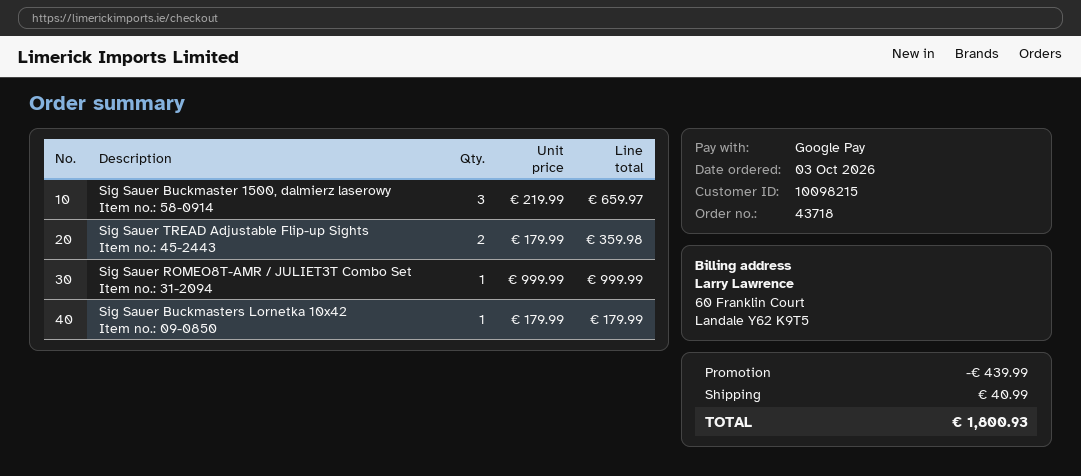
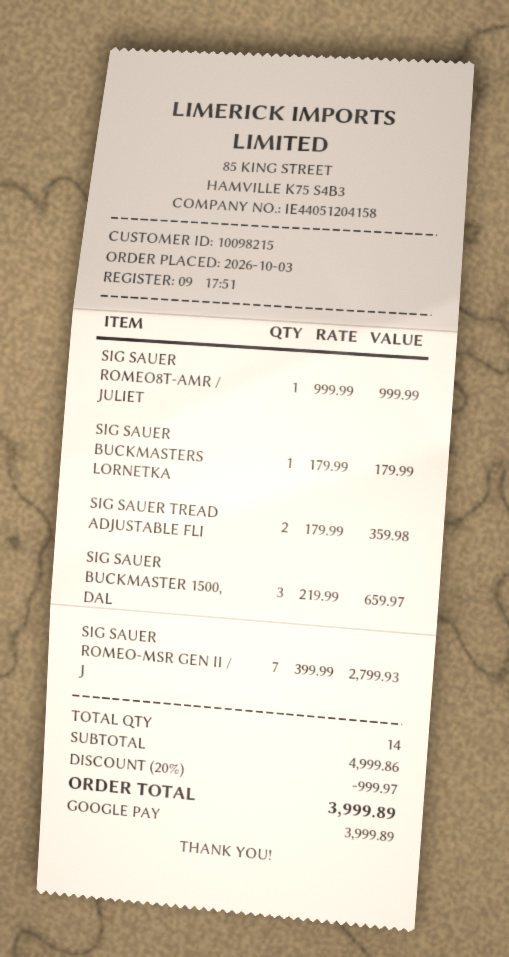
SIG SAUER ROMEO-MSR GEN II / J: none -> 7 x 399.99 = 2799.93
discount: 439.99 -> 999.97
shipping: 40.99 -> none
total: 1800.93 -> 3999.89

